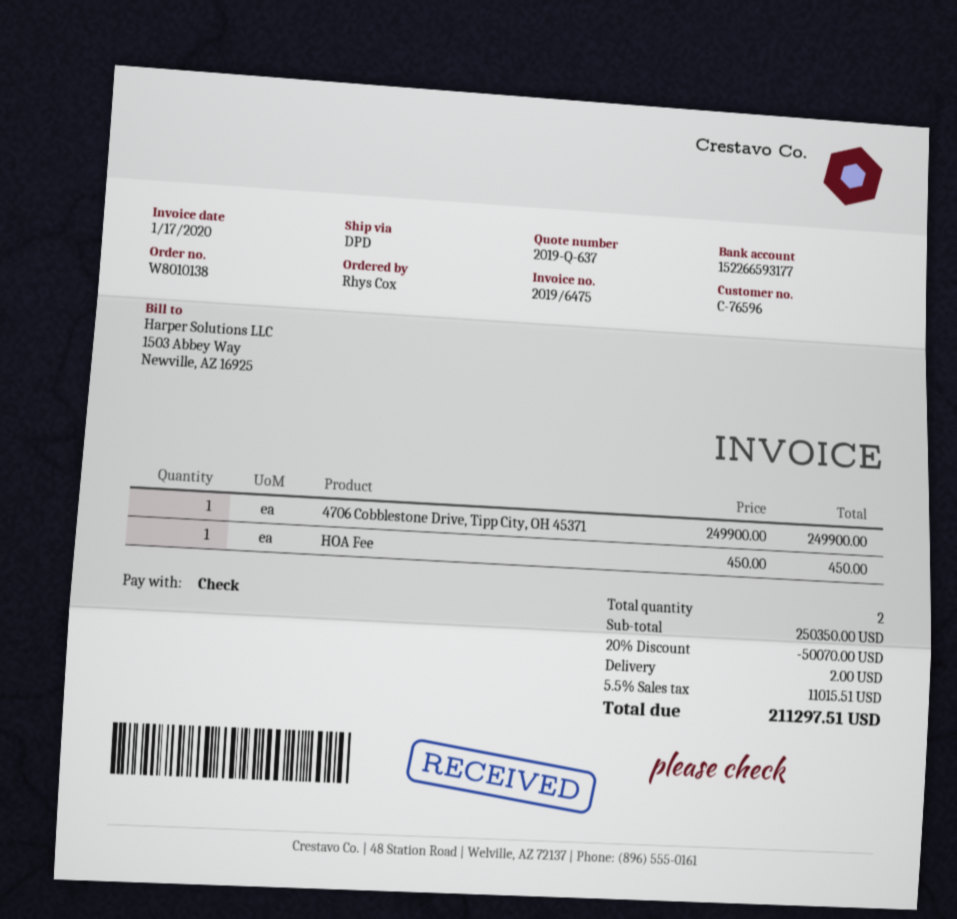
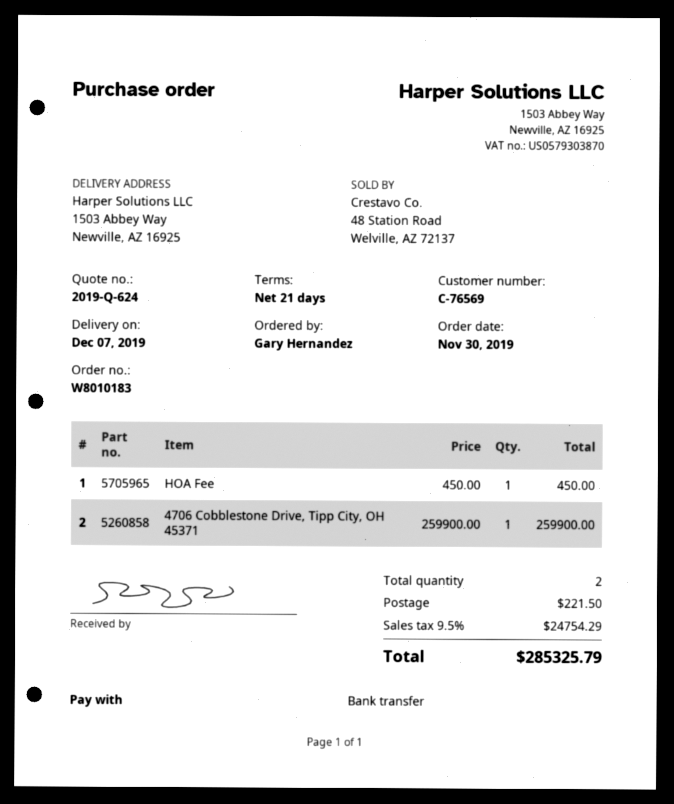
quote number: 2019-Q-637 -> 2019-Q-624
order number: W8010138 -> W8010183
customer number: C-76596 -> C-76569
ordered by: Rhys Cox -> Gary Hernandez
payment method: cheque -> bank transfer
4706 Cobblestone Drive, Tipp City, OH 45371: 1 x 249900.00 = 249900.00 -> 1 x 259900.00 = 259900.00
discount: 20% = 50070.00 -> none
shipping: 2.00 -> 221.50
tax: 5.5% = 11015.51 -> 9.5% = 24754.29
total: 211297.51 -> 285325.79

